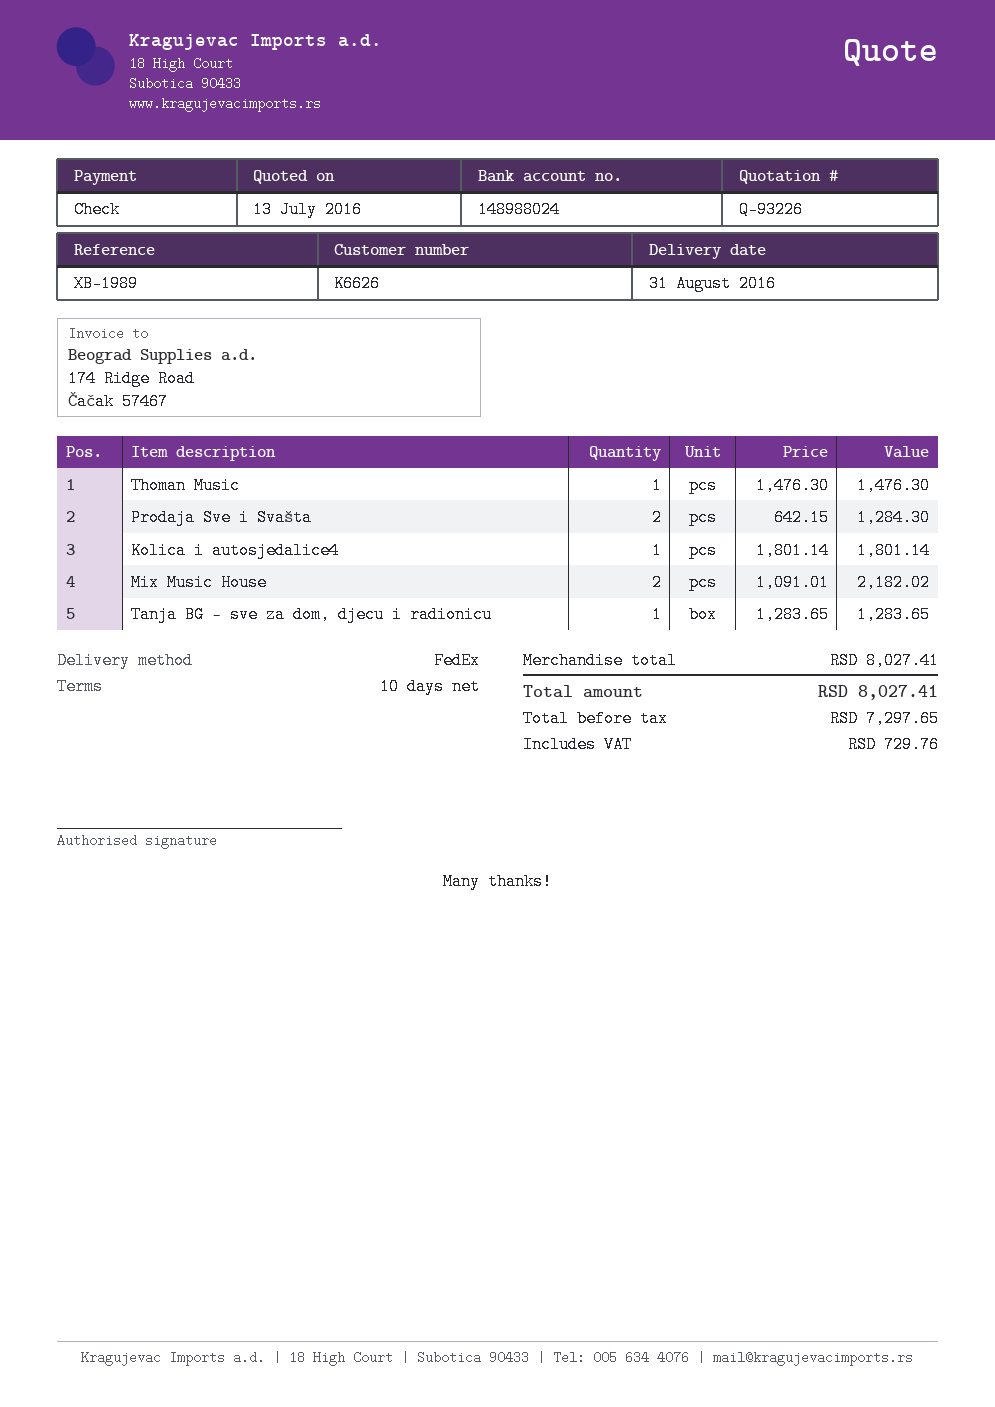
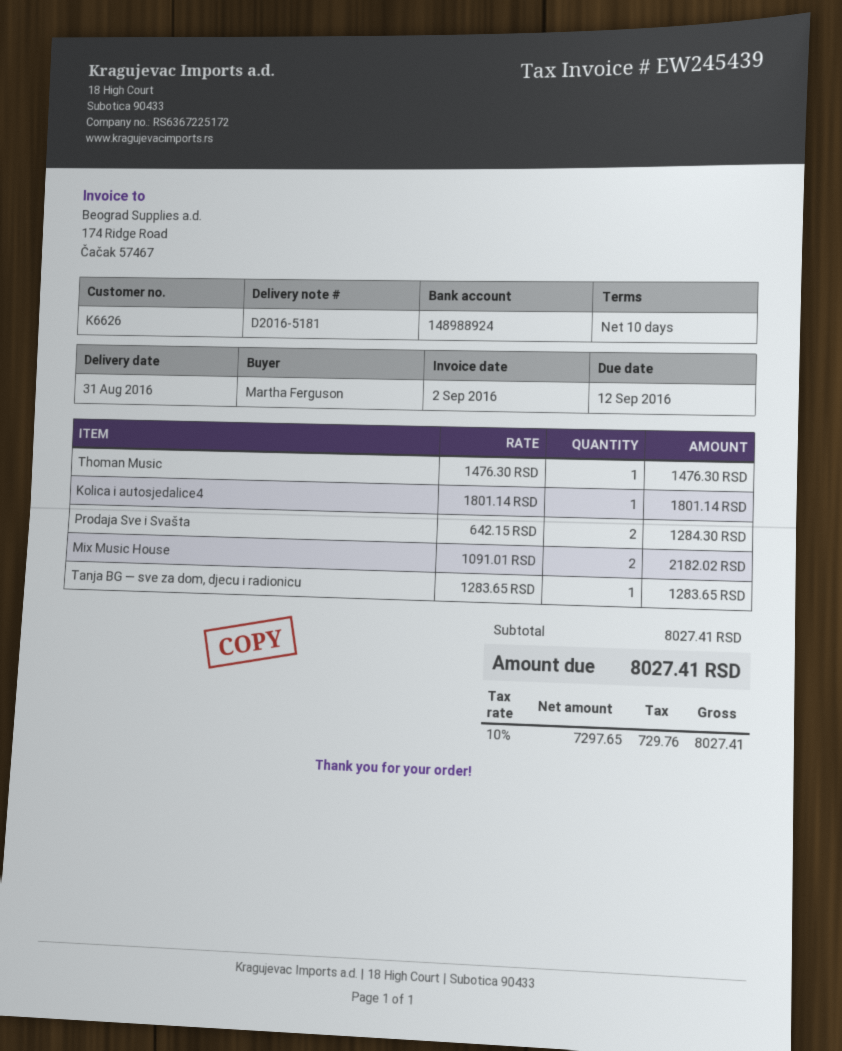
bank account: 148988024 -> 148988924

